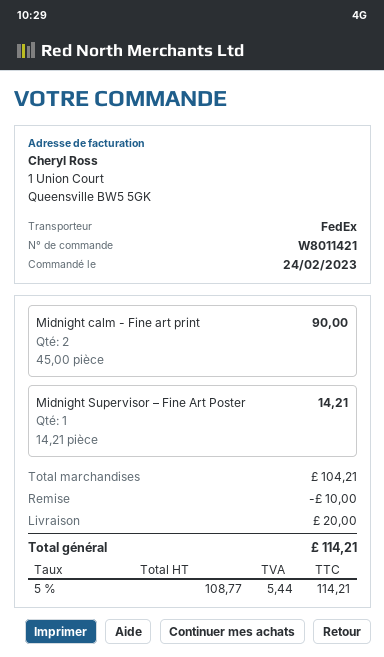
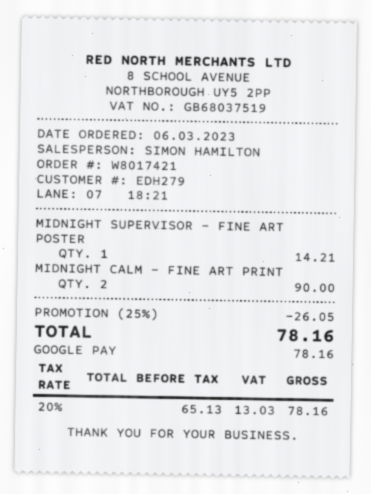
order number: W8011421 -> W8017421
order date: 2023-02-24 -> 2023-03-06
discount: 10.00 -> 26.05
shipping: 20.00 -> none
net: 108.77 -> 65.13
tax: 5% = 5.44 -> 20% = 13.03
total: 114.21 -> 78.16

